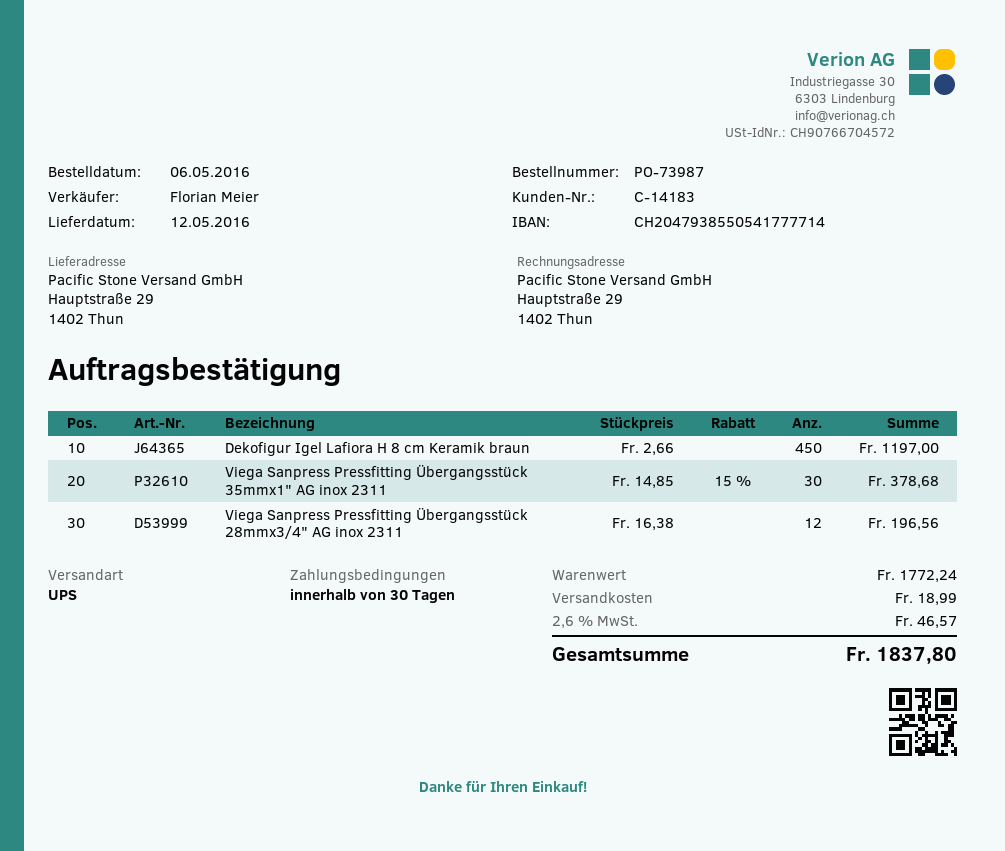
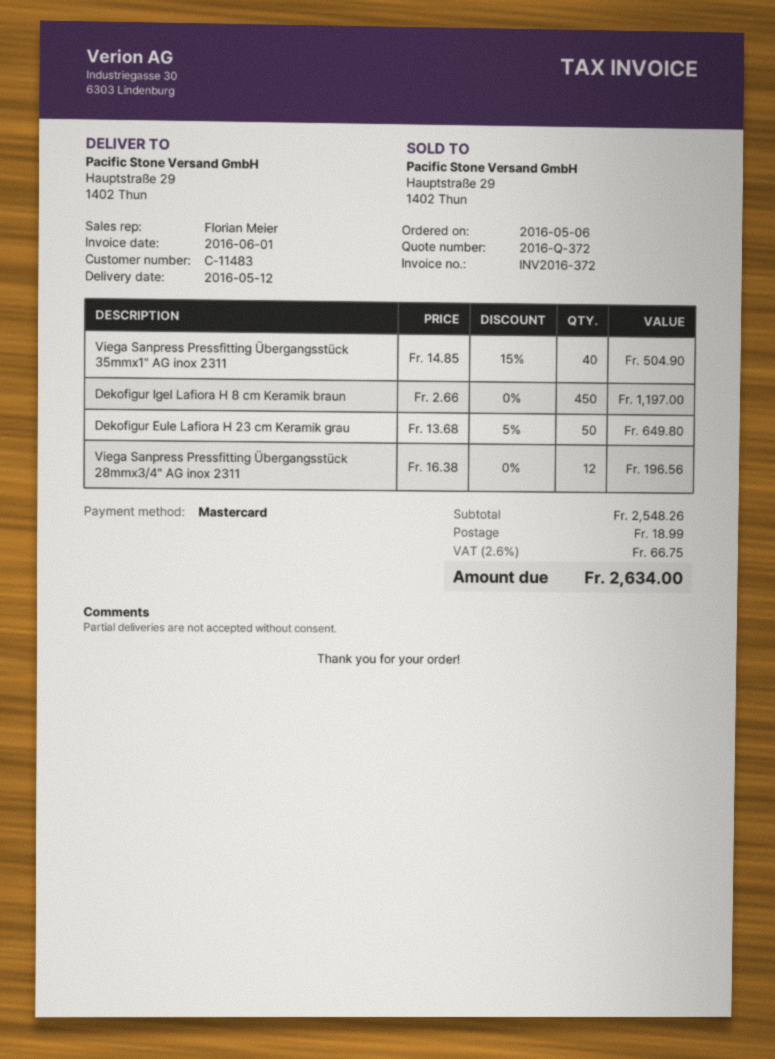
customer number: C-14183 -> C-11483
Viega Sanpress Pressfitting Übergangsstück 35mmx1" AG inox 2311: 30 x 14.85 - 15% = 378.68 -> 40 x 14.85 - 15% = 504.90
Dekofigur Eule Lafiora H 23 cm Keramik grau: none -> 50 x 13.68 - 5% = 649.80
subtotal: 1772.24 -> 2548.26
tax: 2.6% = 46.57 -> 2.6% = 66.75
total: 1837.80 -> 2634.00

